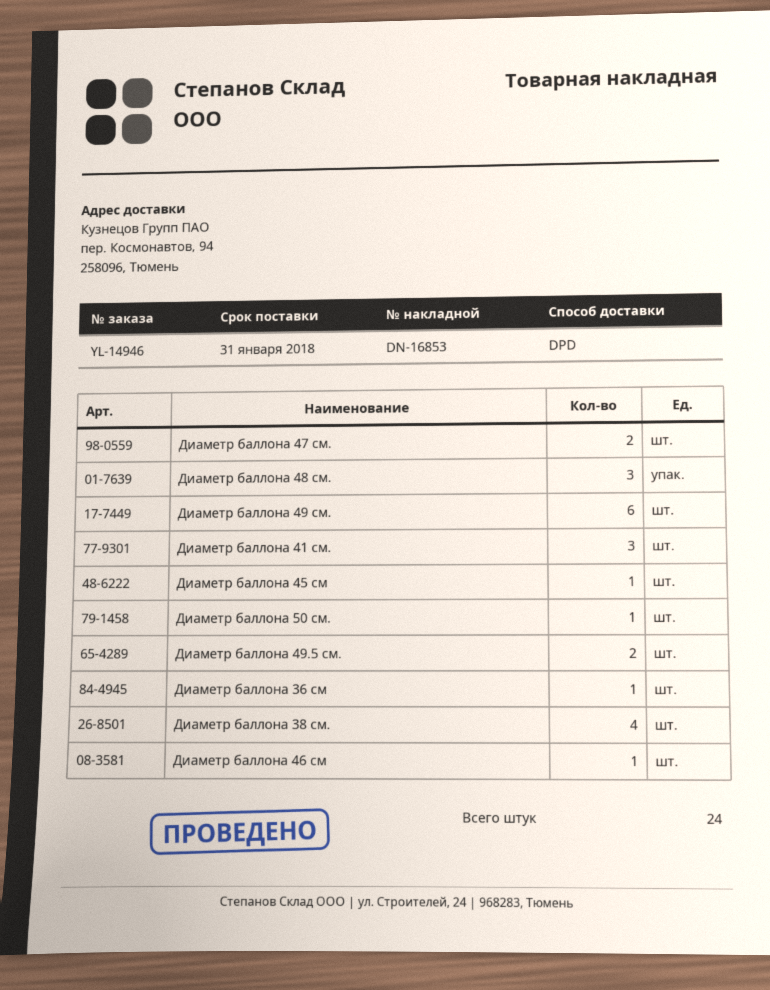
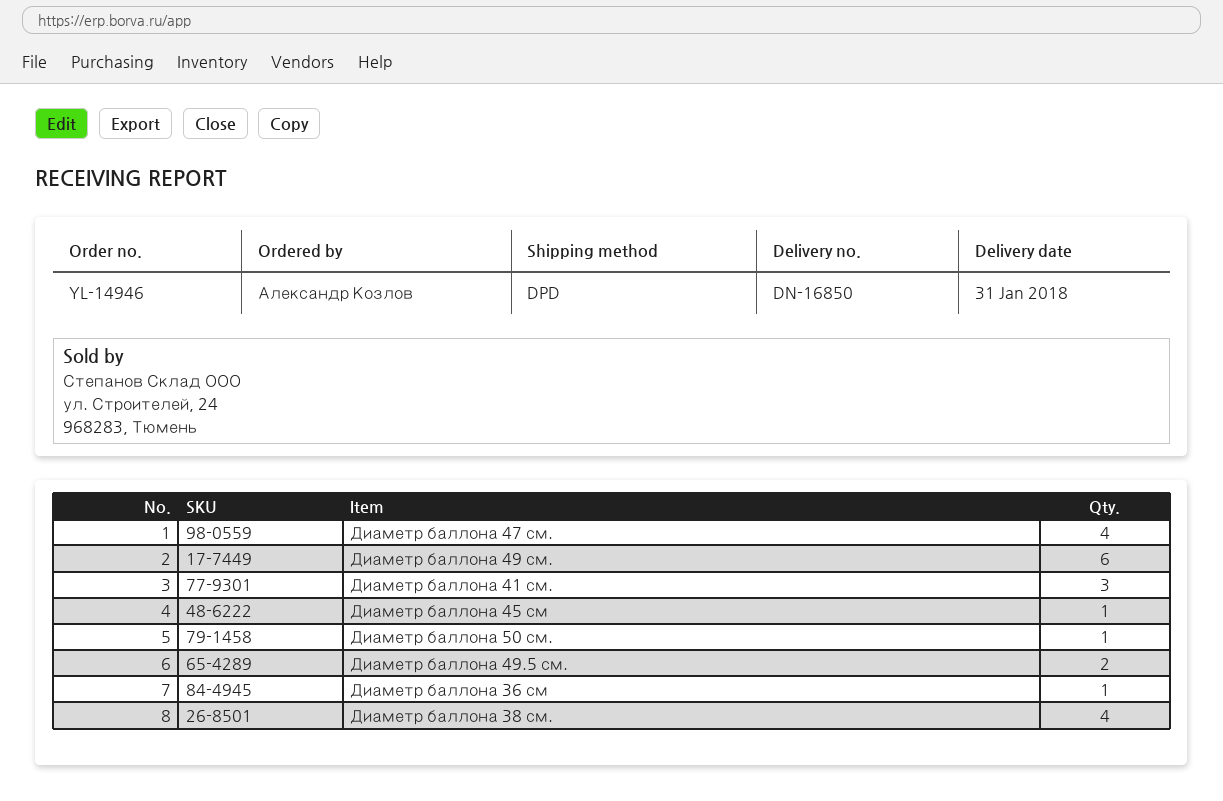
delivery note number: DN-16853 -> DN-16850
Диаметр баллона 47 см.: 2 -> 4
Диаметр баллона 48 см.: 3 -> none
Диаметр баллона 46 см: 1 -> none

